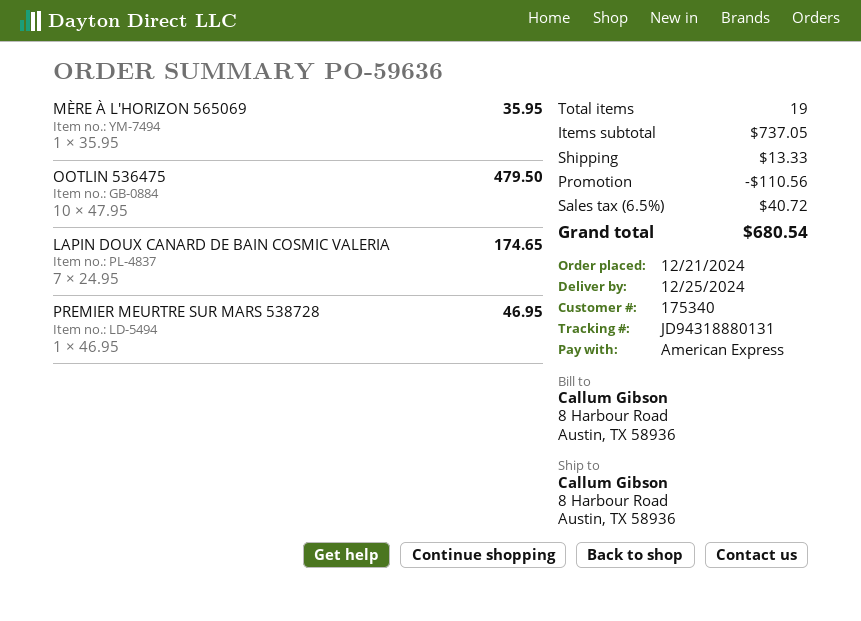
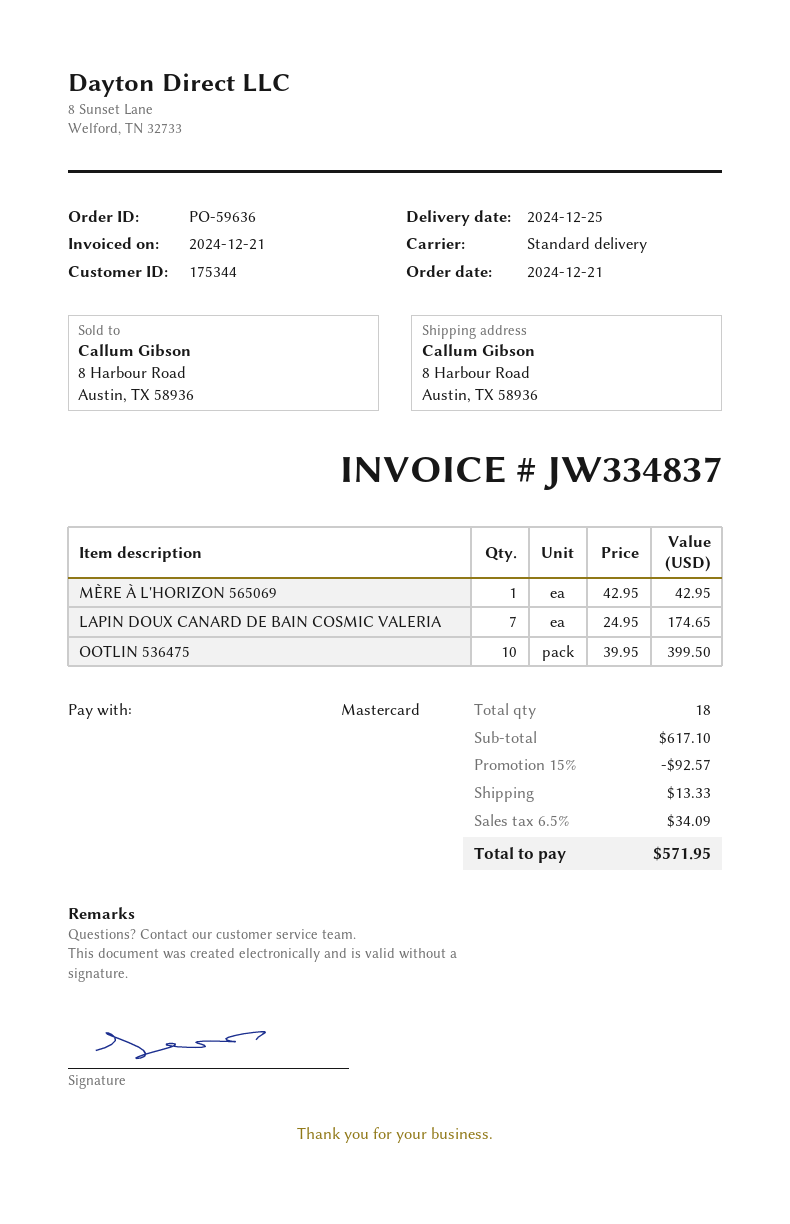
customer number: 175340 -> 175344
payment method: American Express -> Mastercard
MÈRE À L'HORIZON 565069: 1 x 35.95 = 35.95 -> 1 x 42.95 = 42.95
OOTLIN 536475: 10 x 47.95 = 479.50 -> 10 x 39.95 = 399.50
PREMIER MEURTRE SUR MARS 538728: 1 x 46.95 = 46.95 -> none
total quantity: 19 -> 18
subtotal: 737.05 -> 617.10
discount: 110.56 -> 92.57
tax: 6.5% = 40.72 -> 6.5% = 34.09
total: 680.54 -> 571.95

